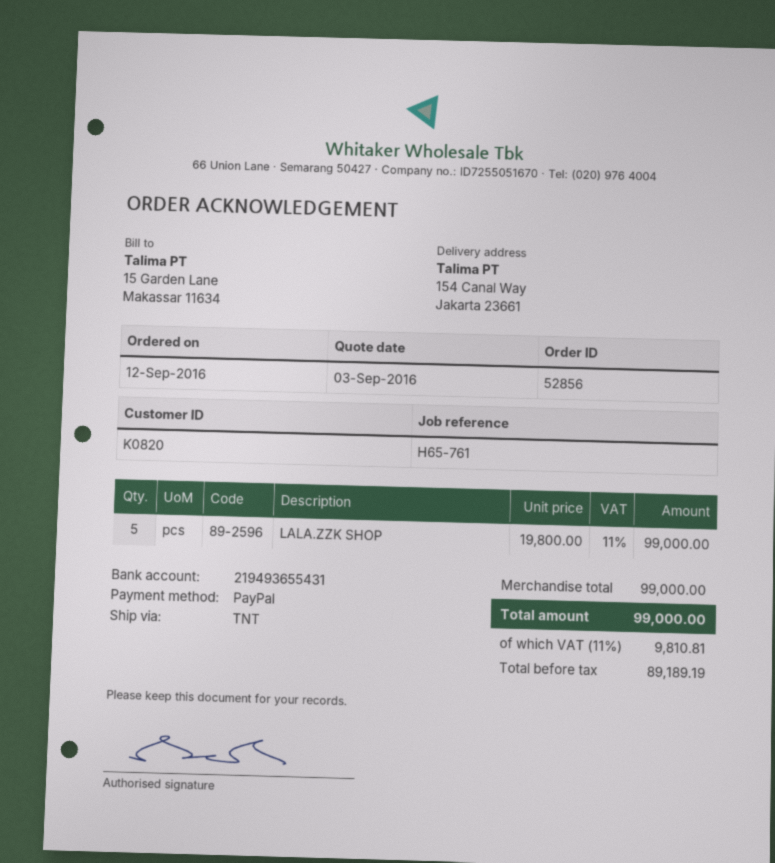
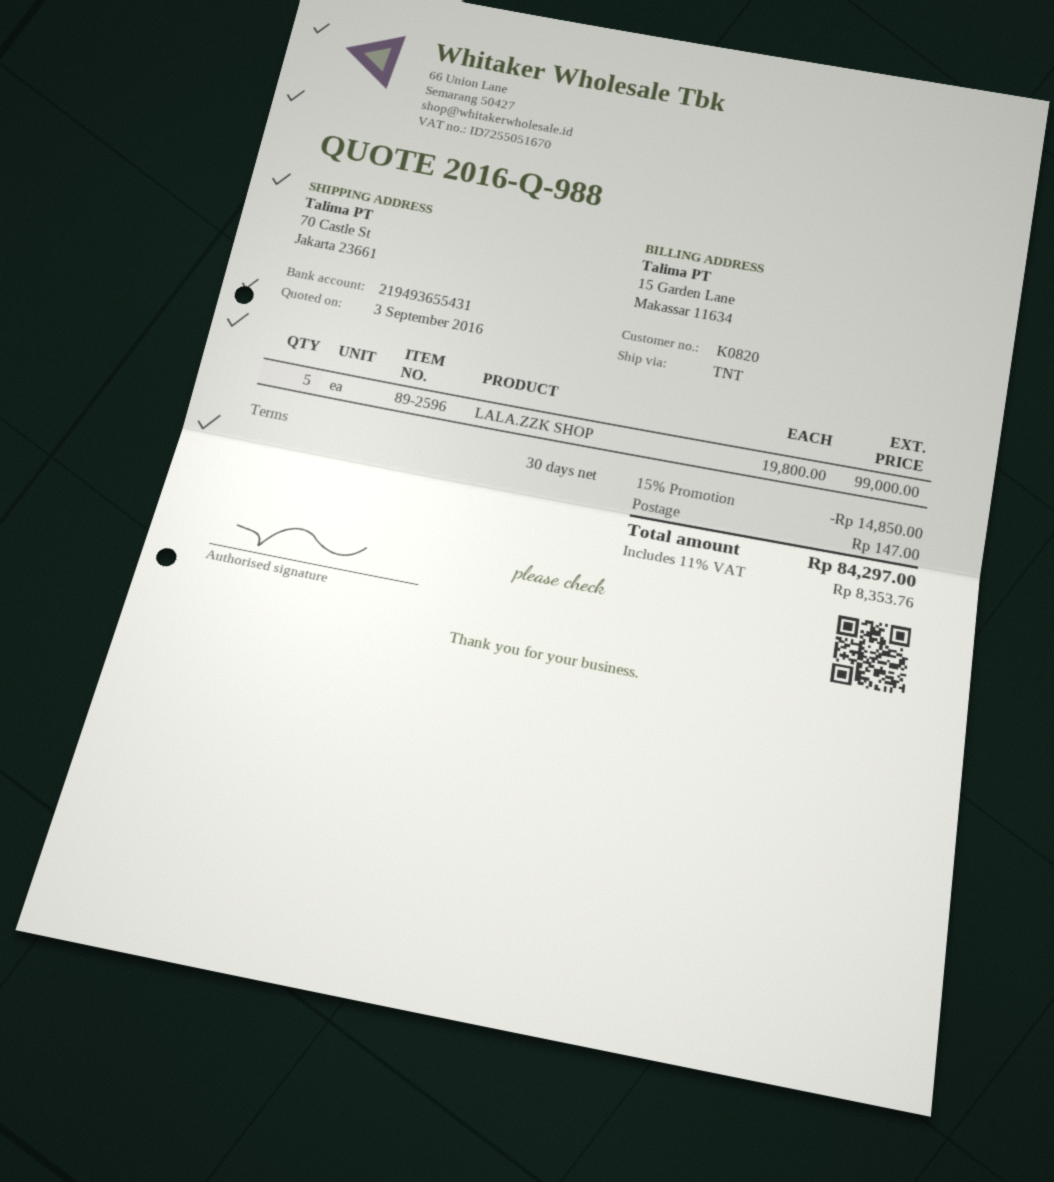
ship to: 154 Canal Way, Jakarta 23661 -> 70 Castle St, Jakarta 23661
discount: none -> 15% = 14850.00
shipping: none -> 147.00
tax: 11% = 9810.81 -> 11% = 8353.76
total: 99000.00 -> 84297.00

